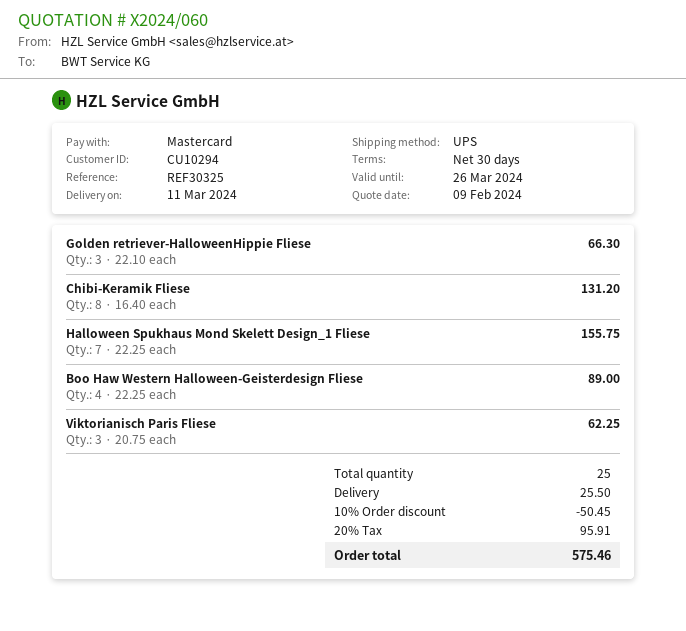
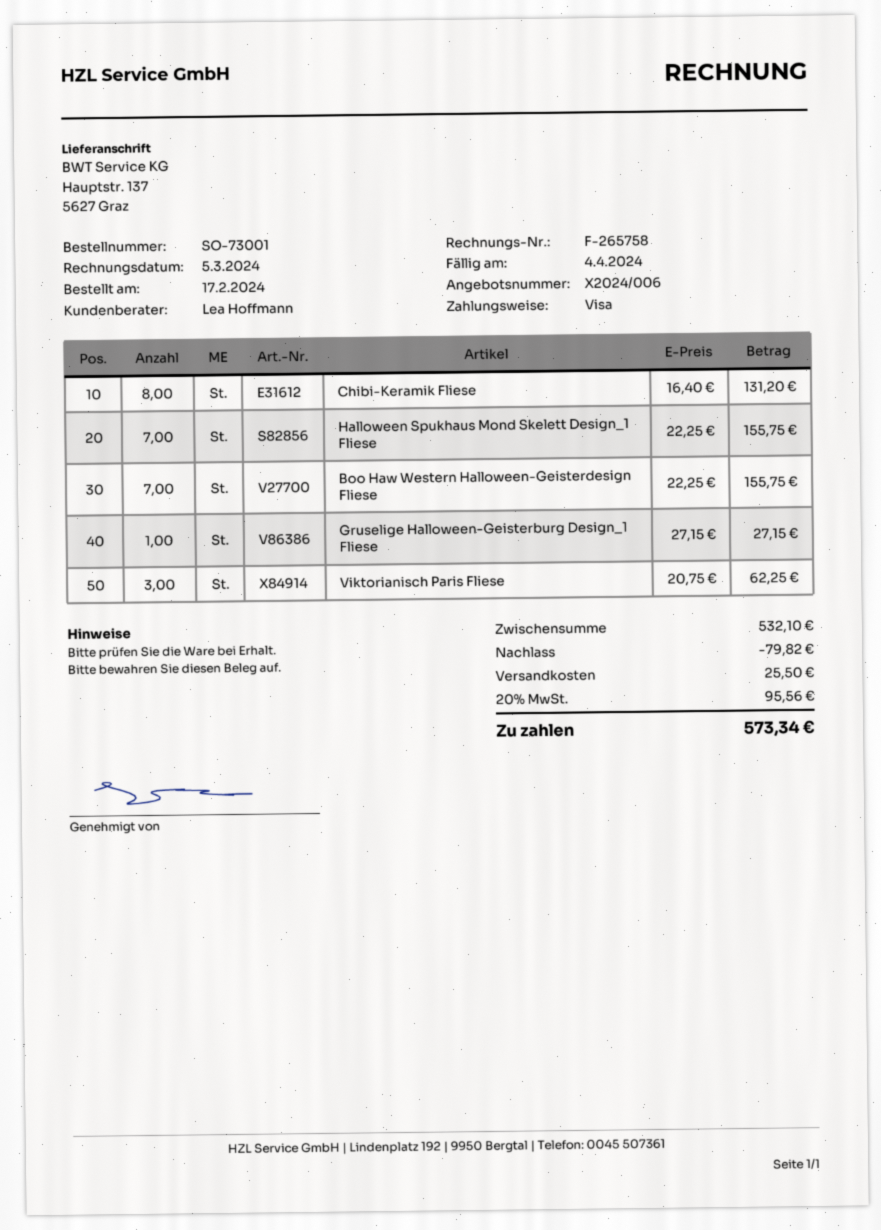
quote number: X2024/060 -> X2024/006
payment method: Mastercard -> Visa
Golden retriever-HalloweenHippie Fliese: 3 x 22.10 = 66.30 -> none
Boo Haw Western Halloween-Geisterdesign Fliese: 4 x 22.25 = 89.00 -> 7 x 22.25 = 155.75
Gruselige Halloween-Geisterburg Design_1 Fliese: none -> 1 x 27.15 = 27.15
discount: 50.45 -> 79.82
tax: 20% = 95.91 -> 20% = 95.56
total: 575.46 -> 573.34

